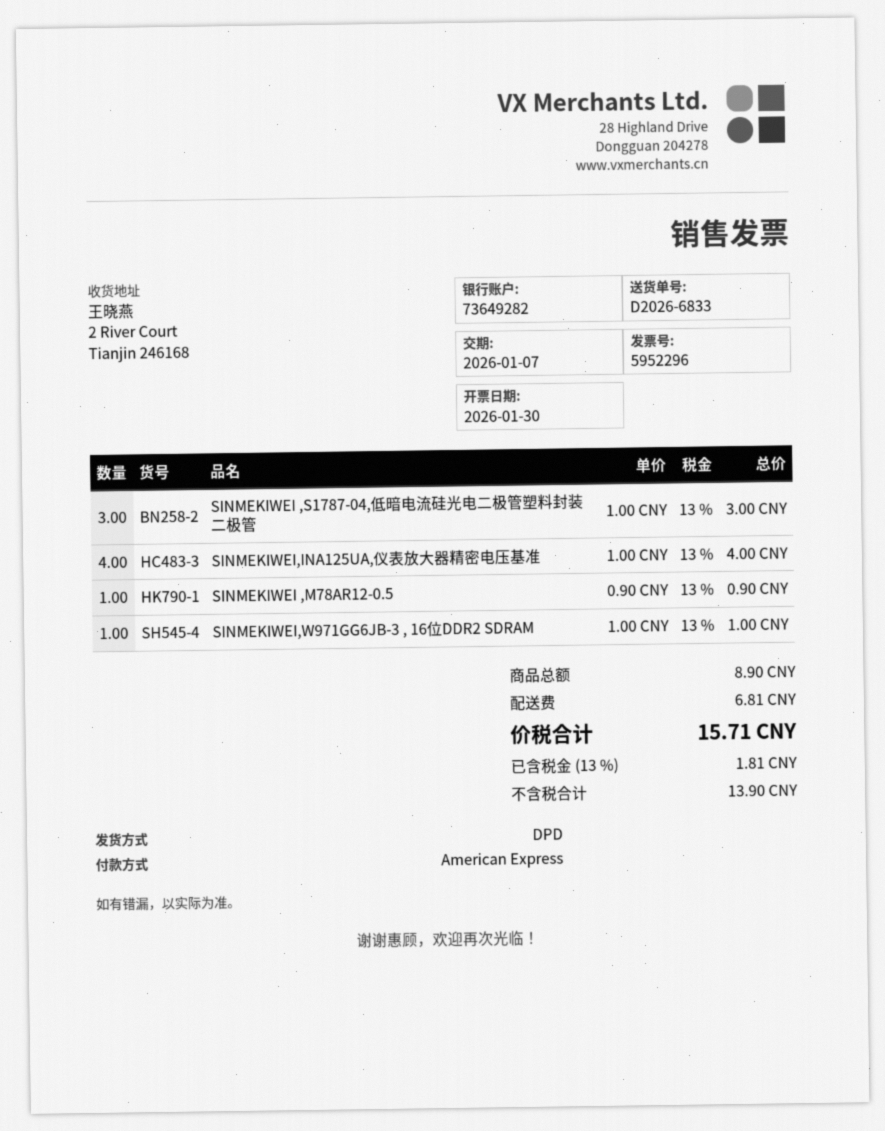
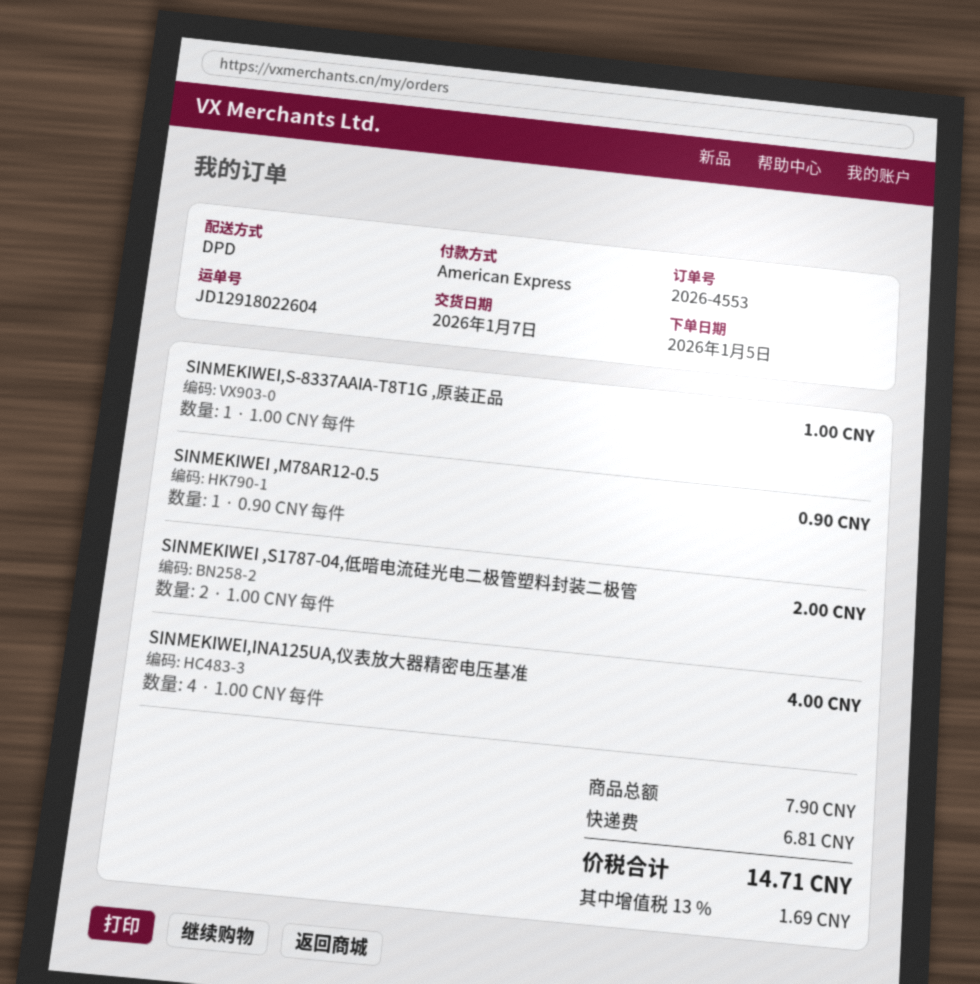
SINMEKIWEI ,S1787-04,低暗电流硅光电二极管塑料封装二极管: 3 x 1.00 = 3.00 -> 2 x 1.00 = 2.00
SINMEKIWEI,W971GG6JB-3 , 16位DDR2 SDRAM: 1 x 1.00 = 1.00 -> none
SINMEKIWEI,S-8337AAIA-T8T1G ,原装正品: none -> 1 x 1.00 = 1.00
subtotal: 8.90 -> 7.90
tax: 13% = 1.81 -> 13% = 1.69
total: 15.71 -> 14.71

